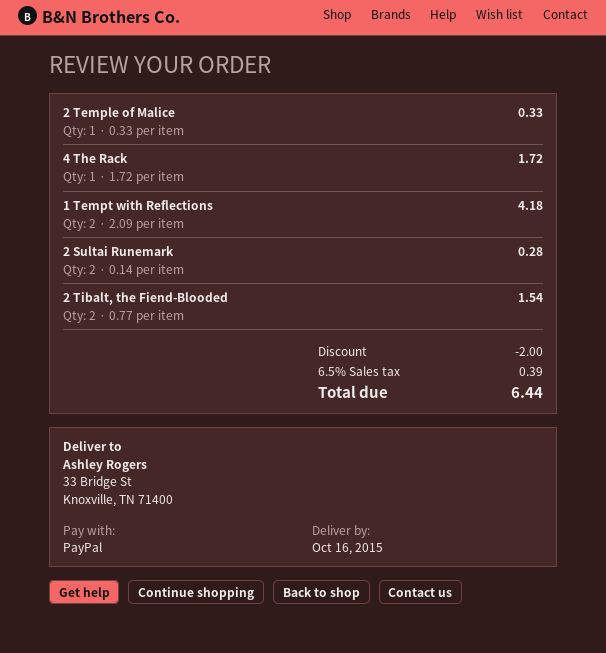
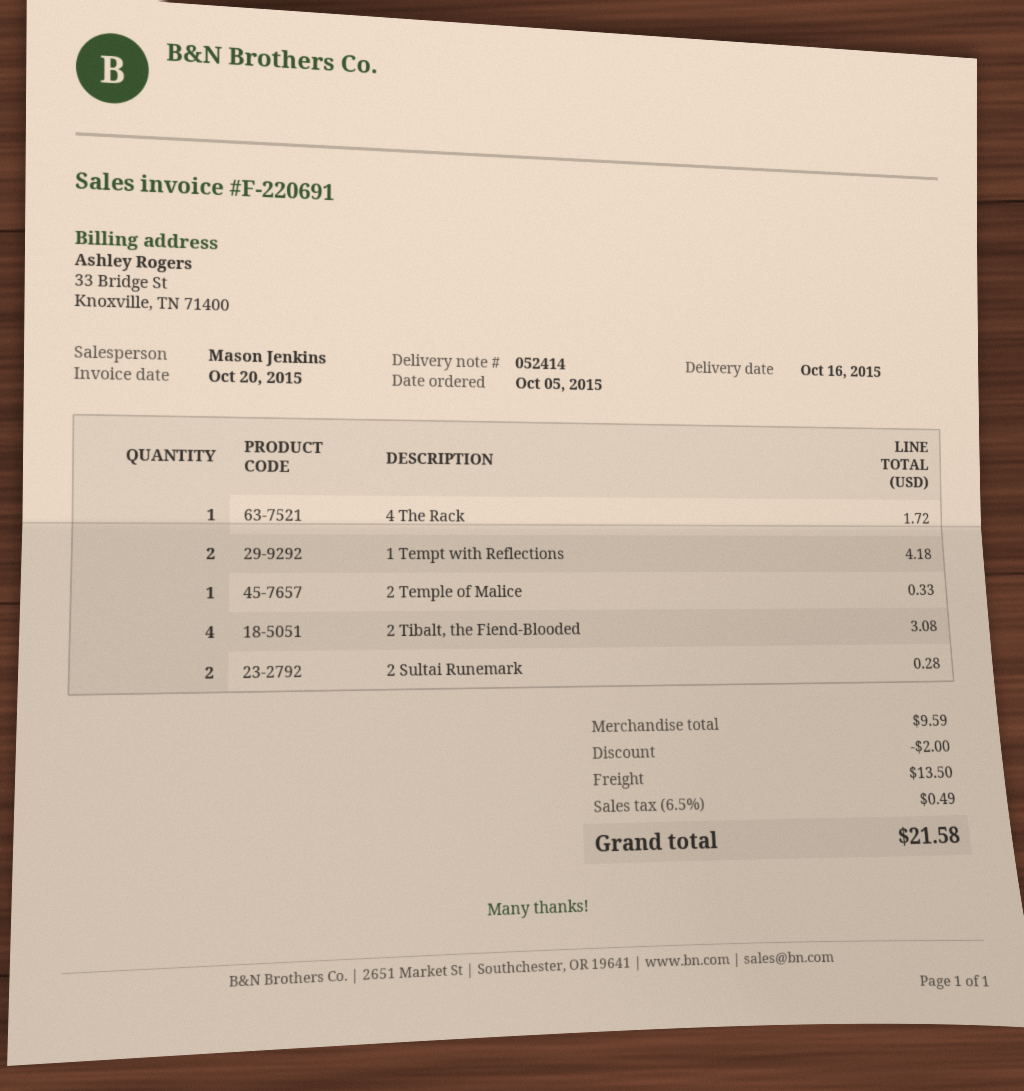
2 Tibalt, the Fiend-Blooded: 2 for 1.54 -> 4 for 3.08
shipping: none -> 13.50
tax: 6.5% = 0.39 -> 6.5% = 0.49
total: 6.44 -> 21.58

